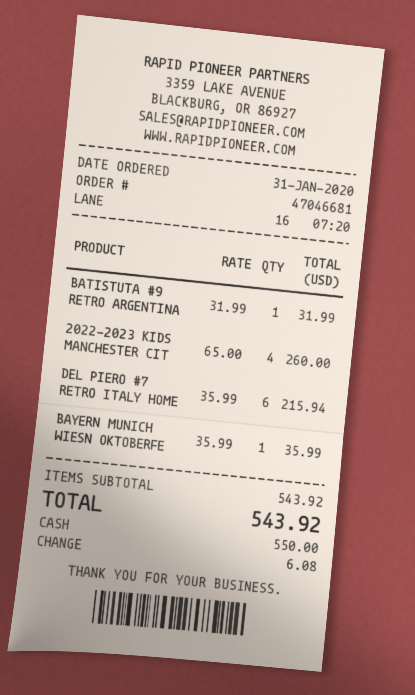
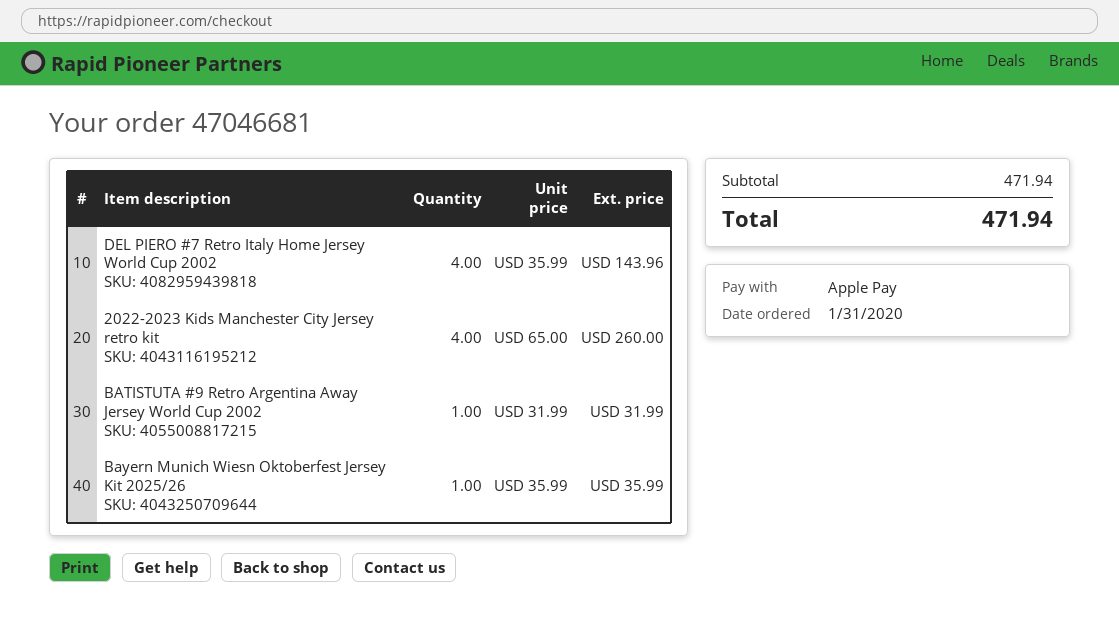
payment method: cash -> Apple Pay
DEL PIERO #7 RETRO ITALY HOME: 6 x 35.99 = 215.94 -> 4 x 35.99 = 143.96
subtotal: 543.92 -> 471.94
total: 543.92 -> 471.94

